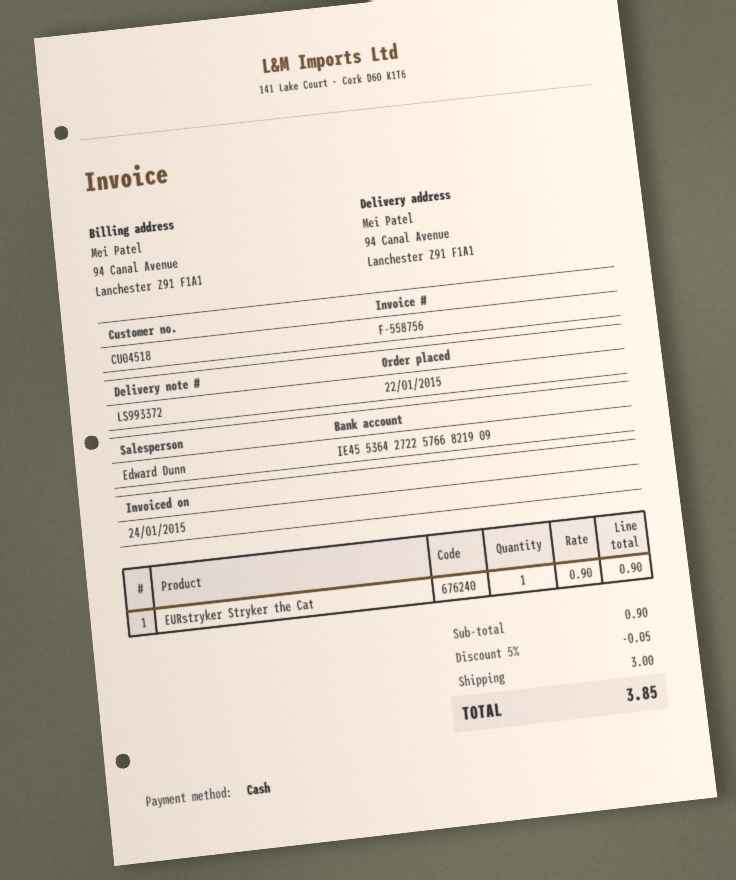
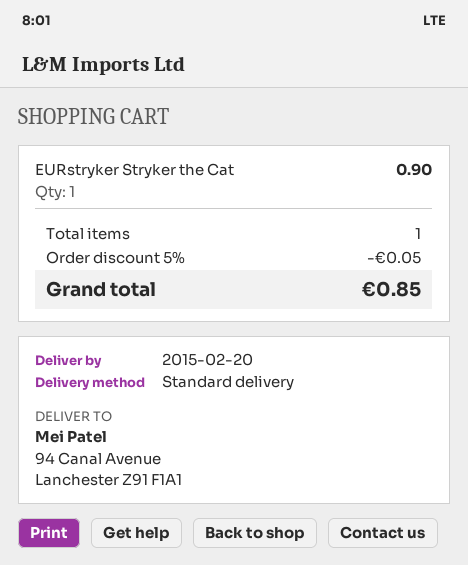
shipping: 3.00 -> none
total: 3.85 -> 0.85

